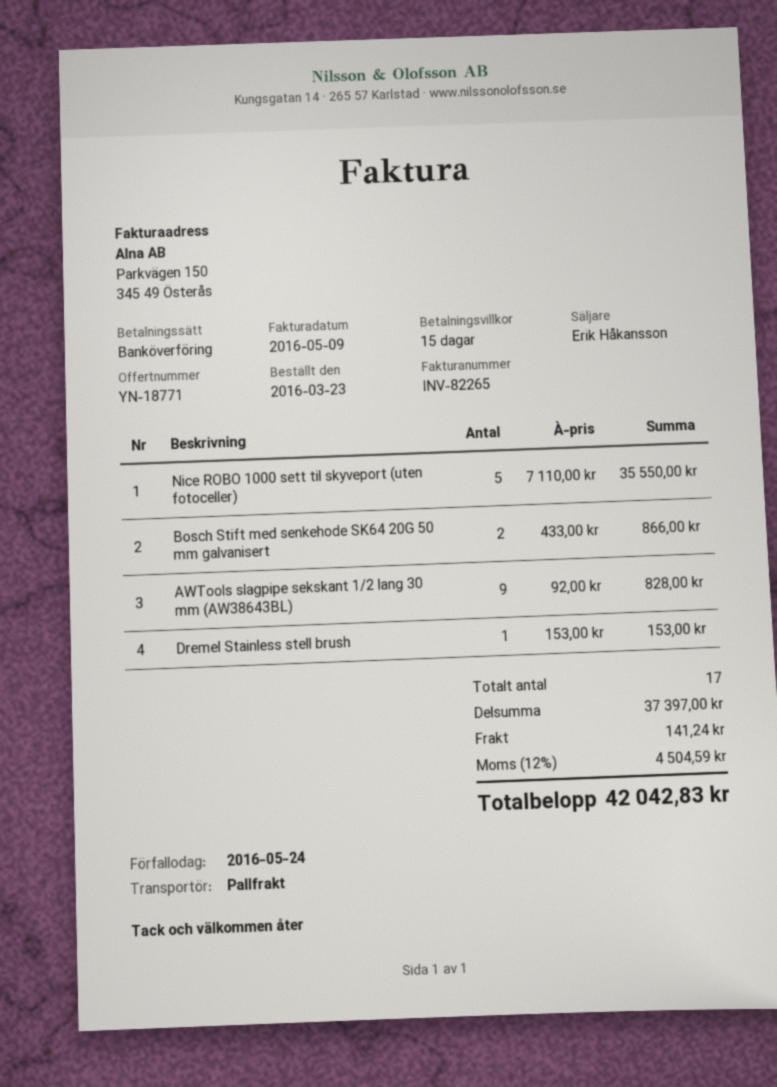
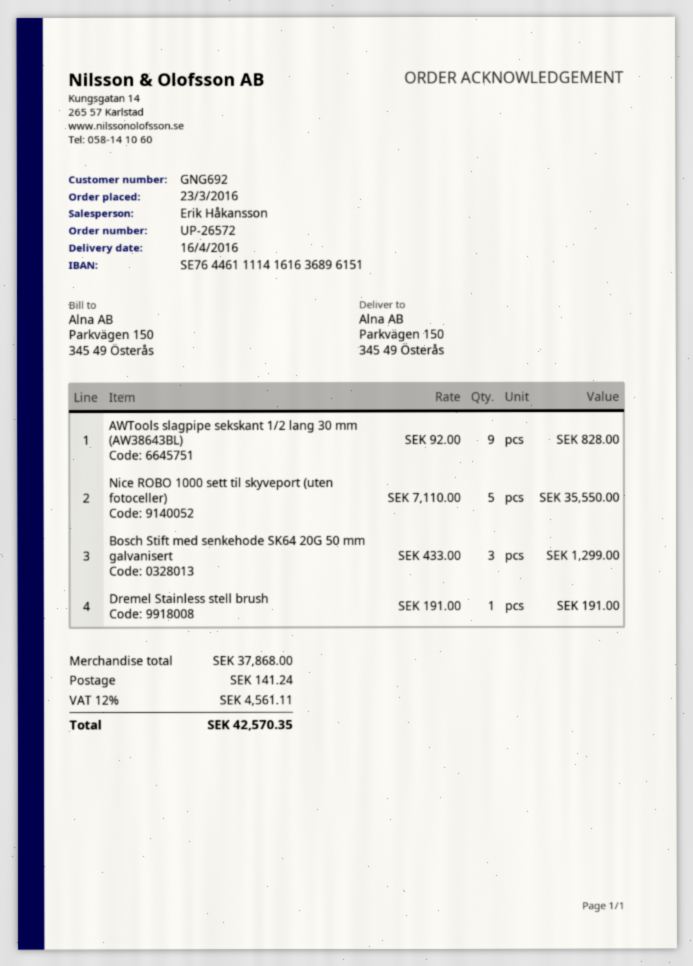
Bosch Stift med senkehode SK64 20G 50 mm galvanisert: 2 x 433.00 = 866.00 -> 3 x 433.00 = 1299.00
Dremel Stainless stell brush: 1 x 153.00 = 153.00 -> 1 x 191.00 = 191.00
subtotal: 37397.00 -> 37868.00
tax: 12% = 4504.59 -> 12% = 4561.11
total: 42042.83 -> 42570.35

